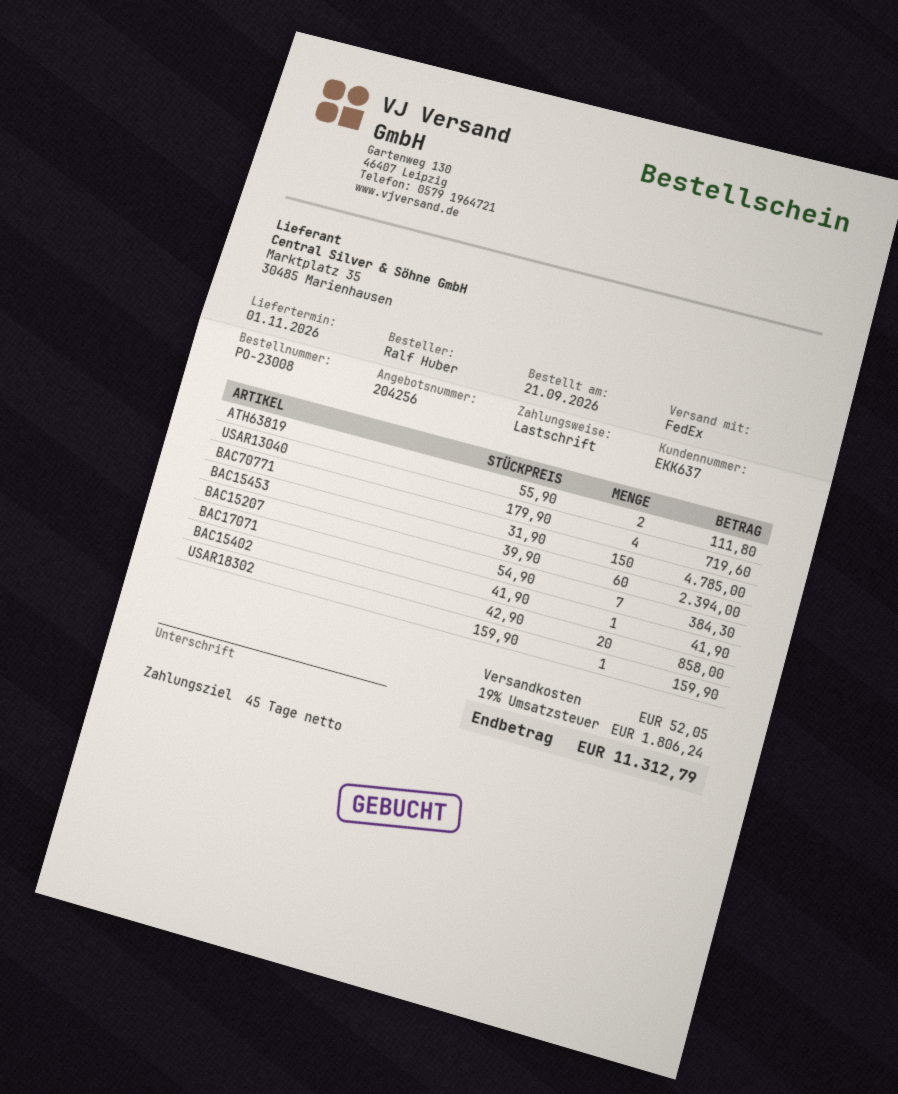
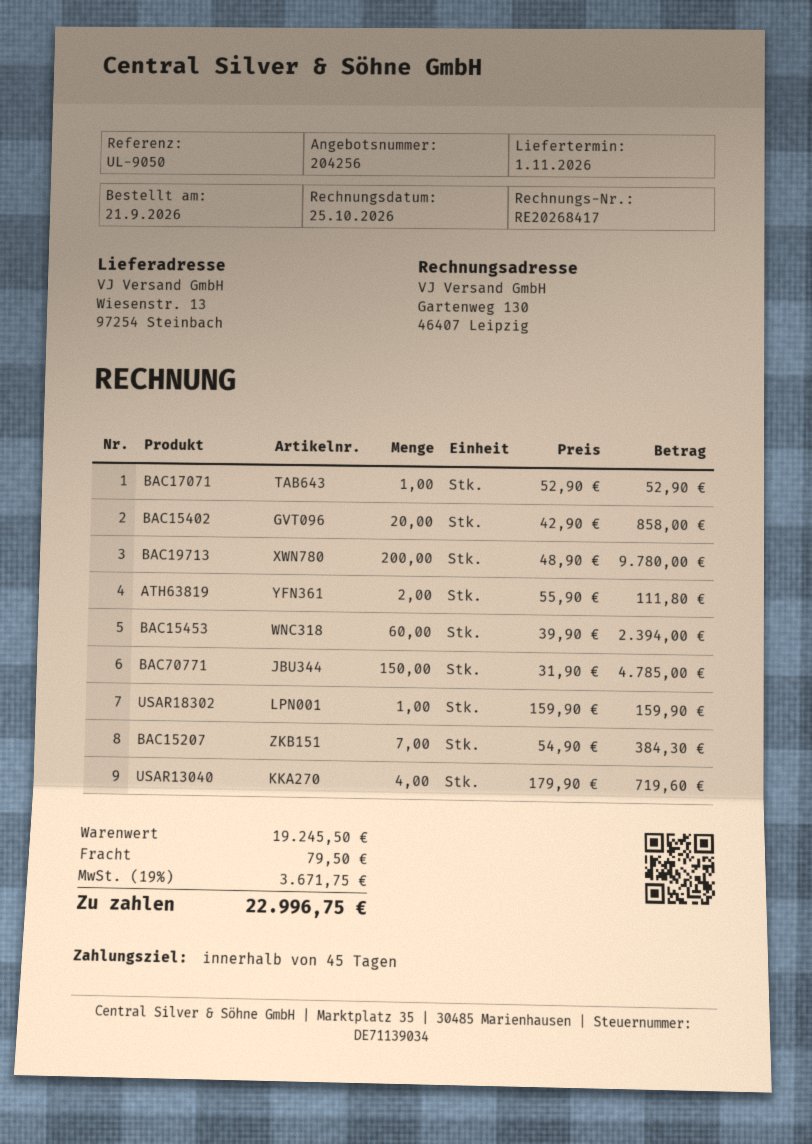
BAC17071: 1 x 41.90 = 41.90 -> 1 x 52.90 = 52.90
BAC19713: none -> 200 x 48.90 = 9780.00
shipping: 52.05 -> 79.50
tax: 19% = 1806.24 -> 19% = 3671.75
total: 11312.79 -> 22996.75

